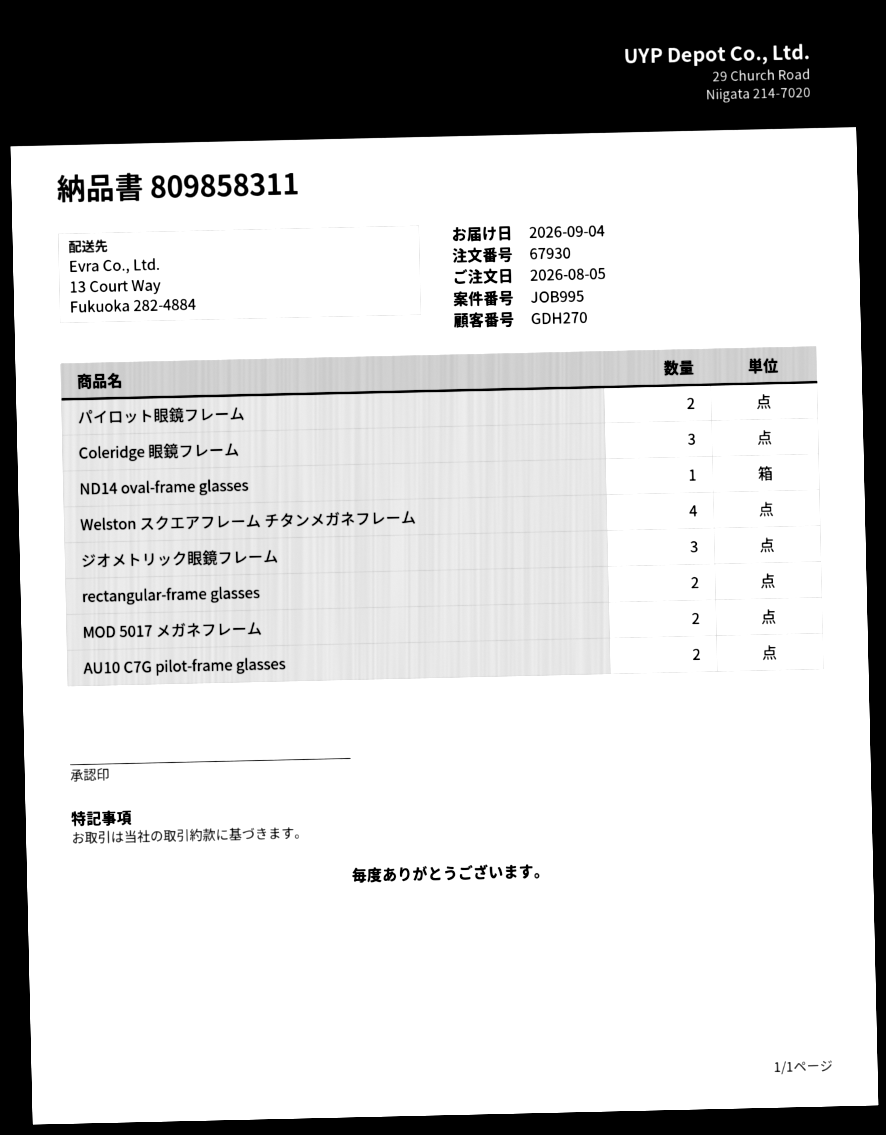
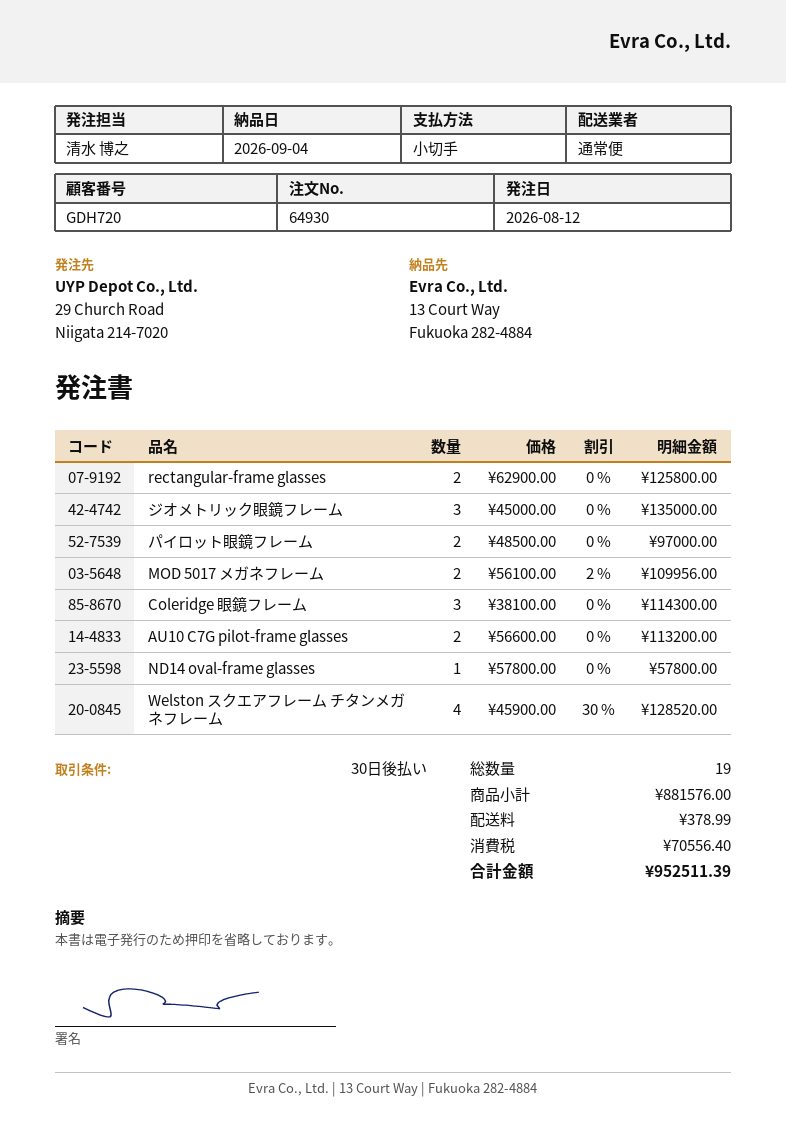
order number: 67930 -> 64930
order date: 2026-08-05 -> 2026-08-12
customer number: GDH270 -> GDH720

